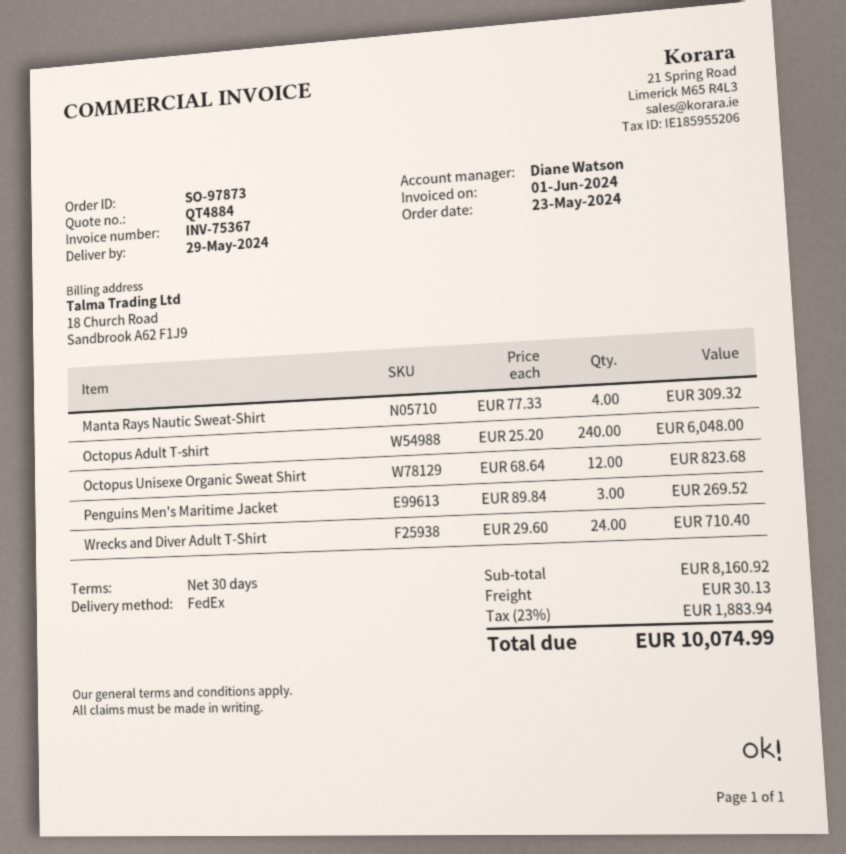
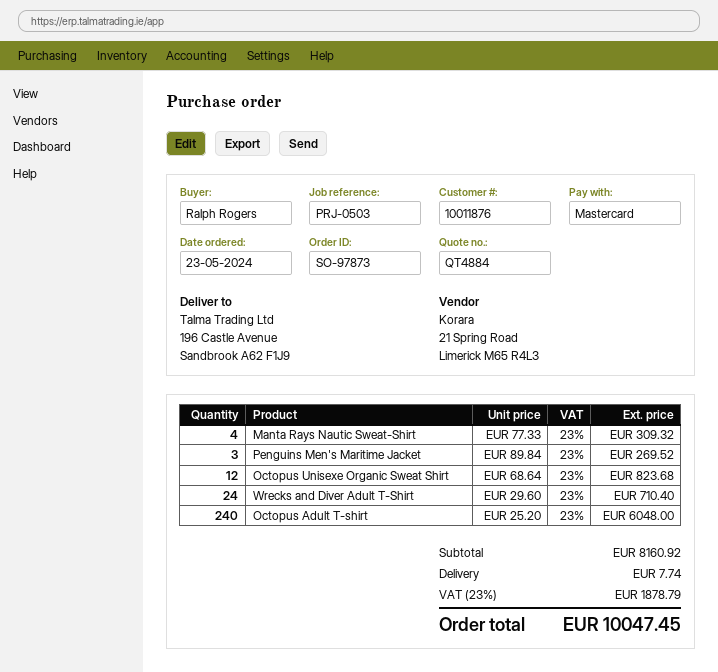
shipping: 30.13 -> 7.74
tax: 23% = 1883.94 -> 23% = 1878.79
total: 10074.99 -> 10047.45

